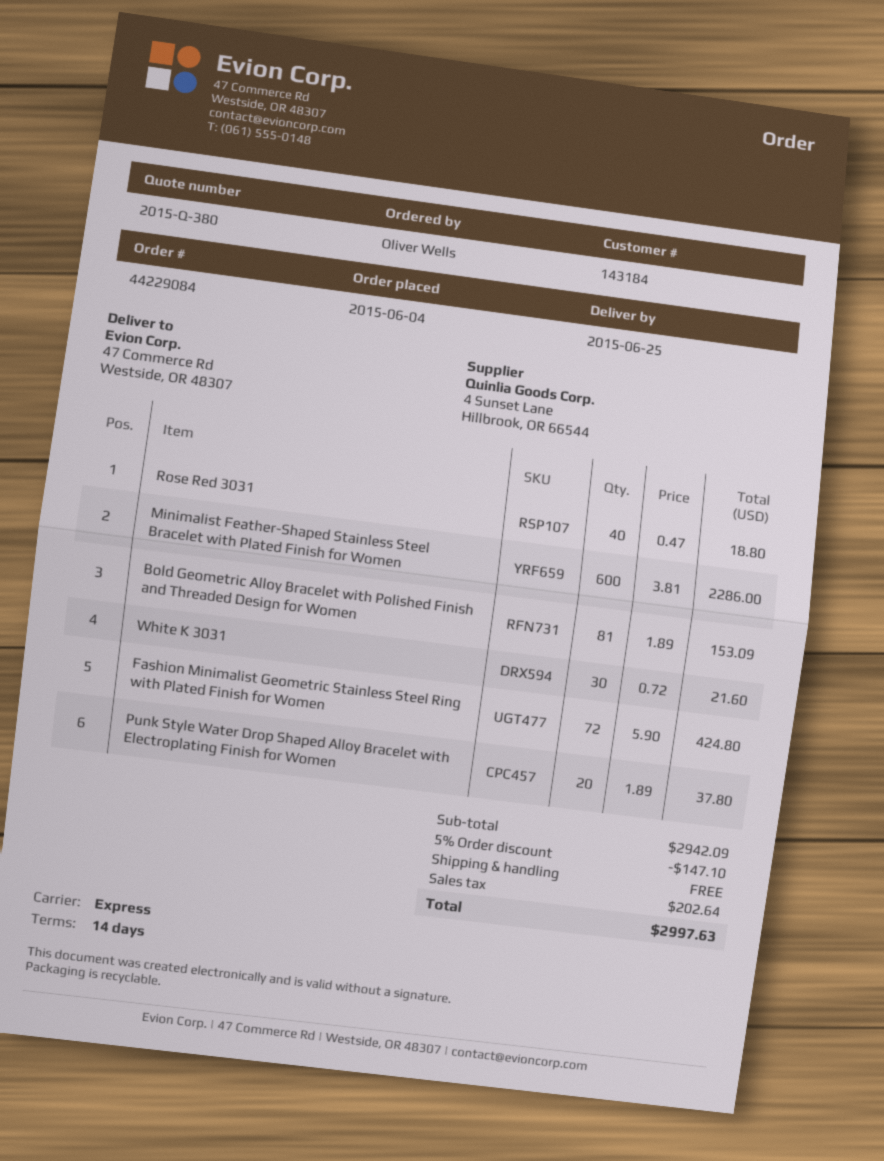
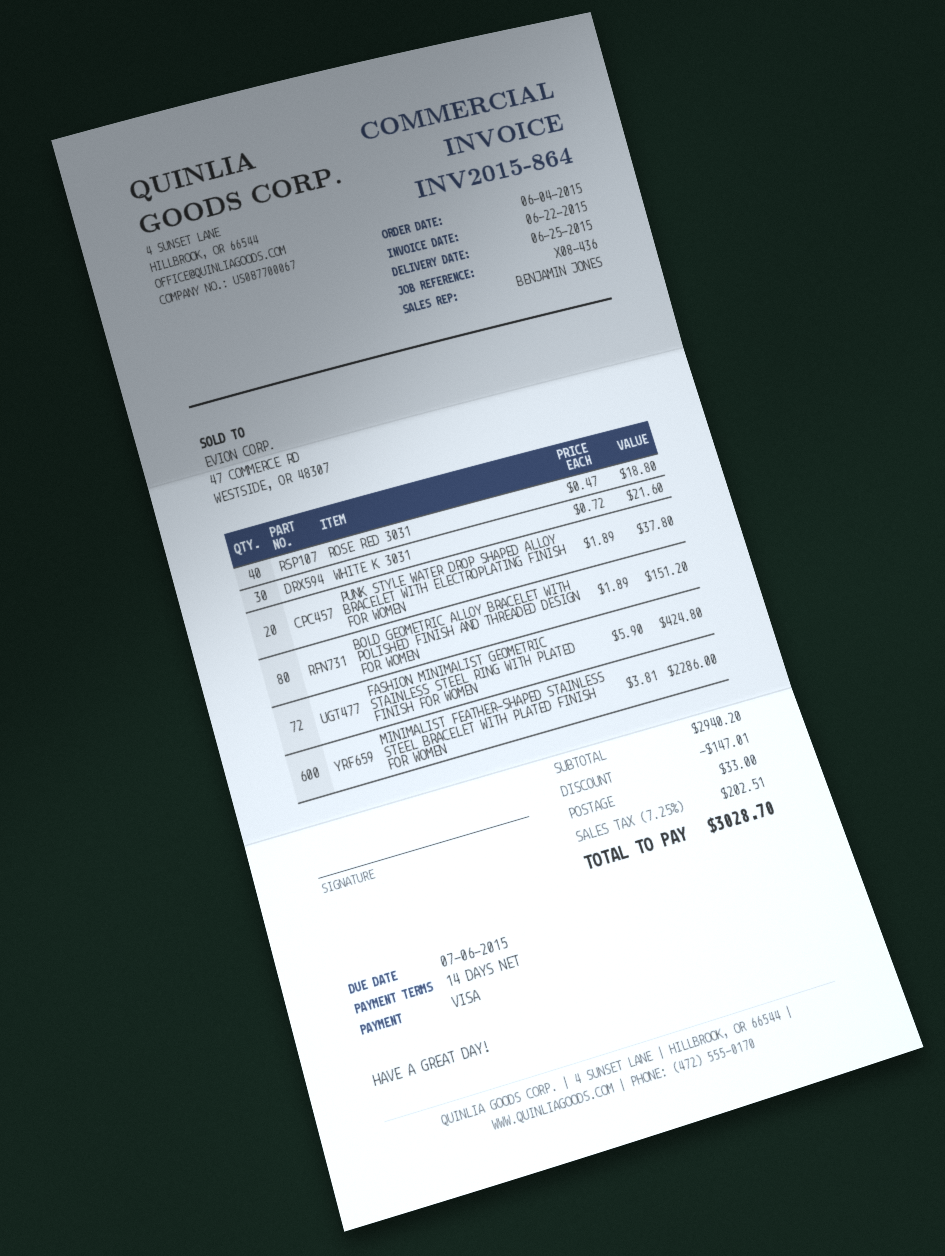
Bold Geometric Alloy Bracelet with Polished Finish and Threaded Design for Women: 81 x 1.89 = 153.09 -> 80 x 1.89 = 151.20
subtotal: 2942.09 -> 2940.20
discount: 147.10 -> 147.01
shipping: 0.00 -> 33.00
tax: 202.64 -> 202.51
total: 2997.63 -> 3028.70

